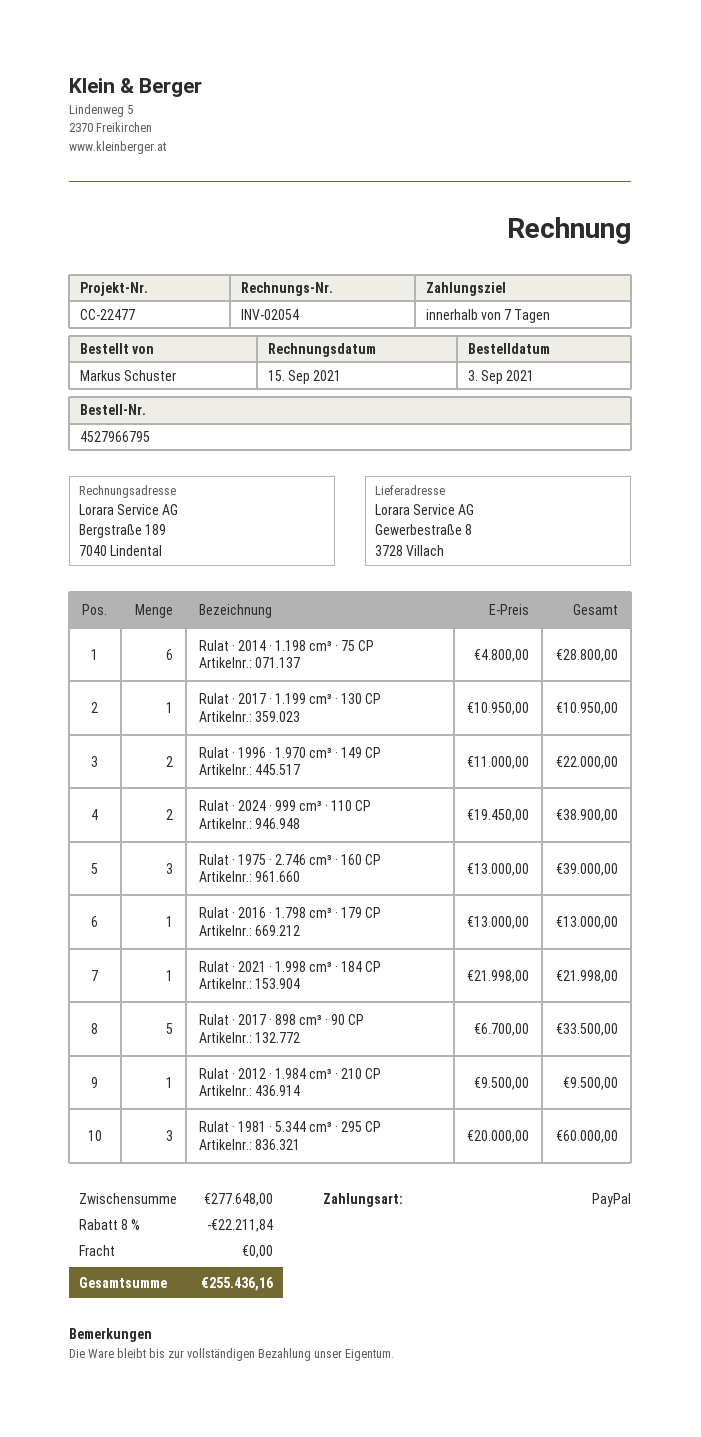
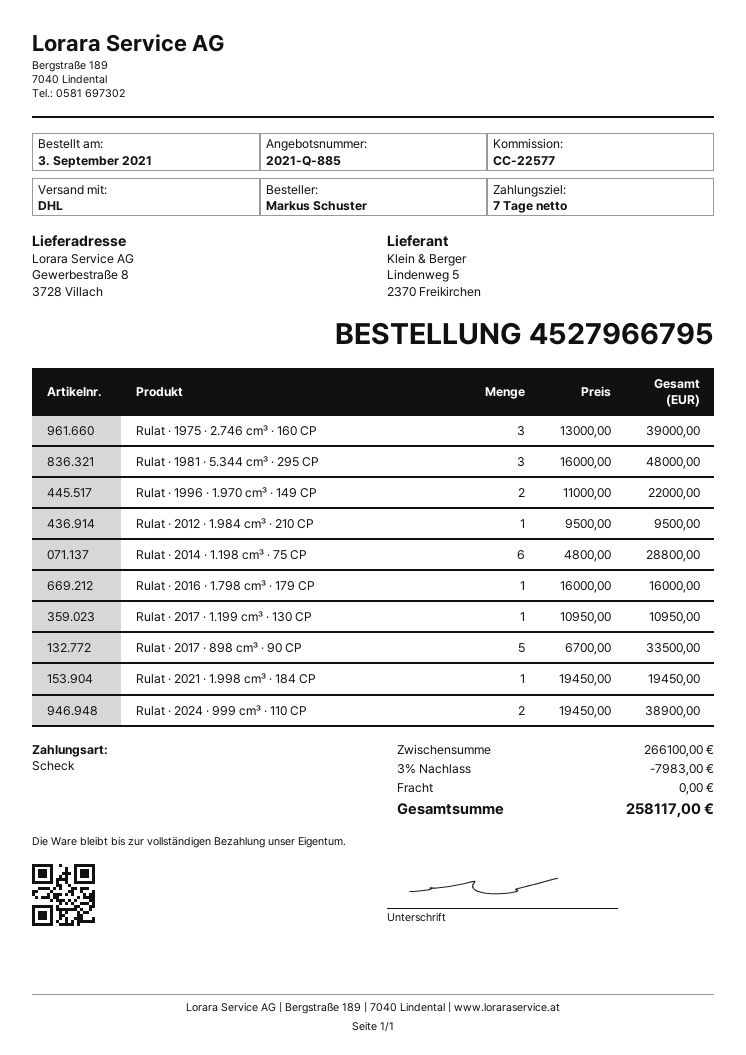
reference: CC-22477 -> CC-22577
payment method: PayPal -> cheque
Rulat · 2016 · 1.798 cm³ · 179 CP: 1 x 13000.00 = 13000.00 -> 1 x 16000.00 = 16000.00
Rulat · 2021 · 1.998 cm³ · 184 CP: 1 x 21998.00 = 21998.00 -> 1 x 19450.00 = 19450.00
Rulat · 1981 · 5.344 cm³ · 295 CP: 3 x 20000.00 = 60000.00 -> 3 x 16000.00 = 48000.00
subtotal: 277648.00 -> 266100.00
discount: 8% = 22211.84 -> 3% = 7983.00
total: 255436.16 -> 258117.00

